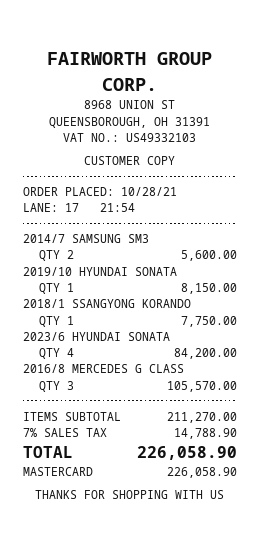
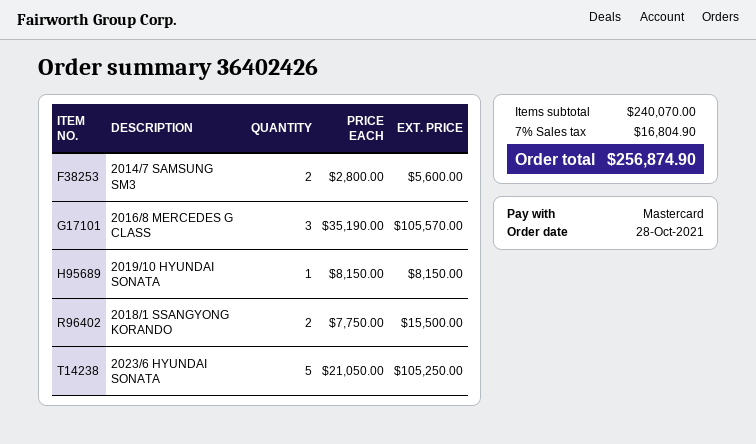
2018/1 SSANGYONG KORANDO: 1 for 7750.00 -> 2 for 15500.00
2023/6 HYUNDAI SONATA: 4 for 84200.00 -> 5 for 105250.00
subtotal: 211270.00 -> 240070.00
tax: 7% = 14788.90 -> 7% = 16804.90
total: 226058.90 -> 256874.90

